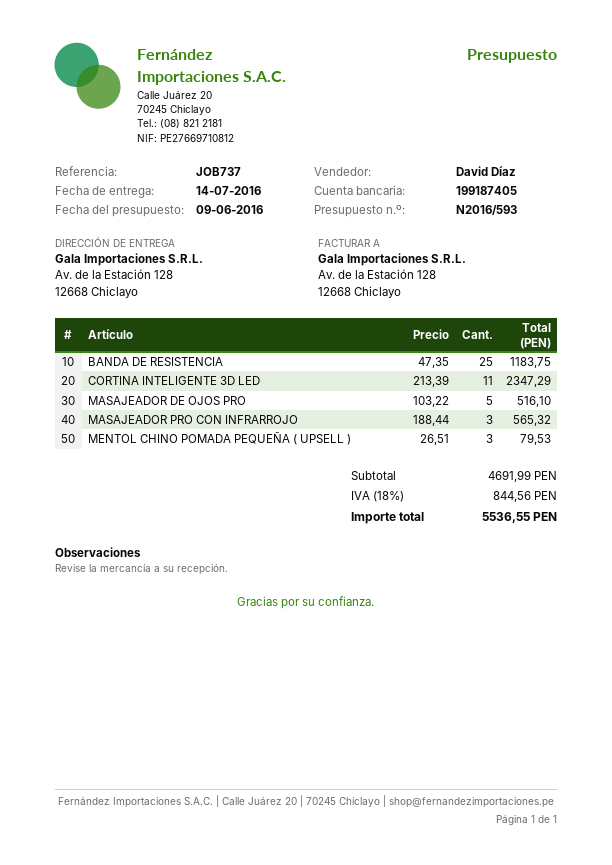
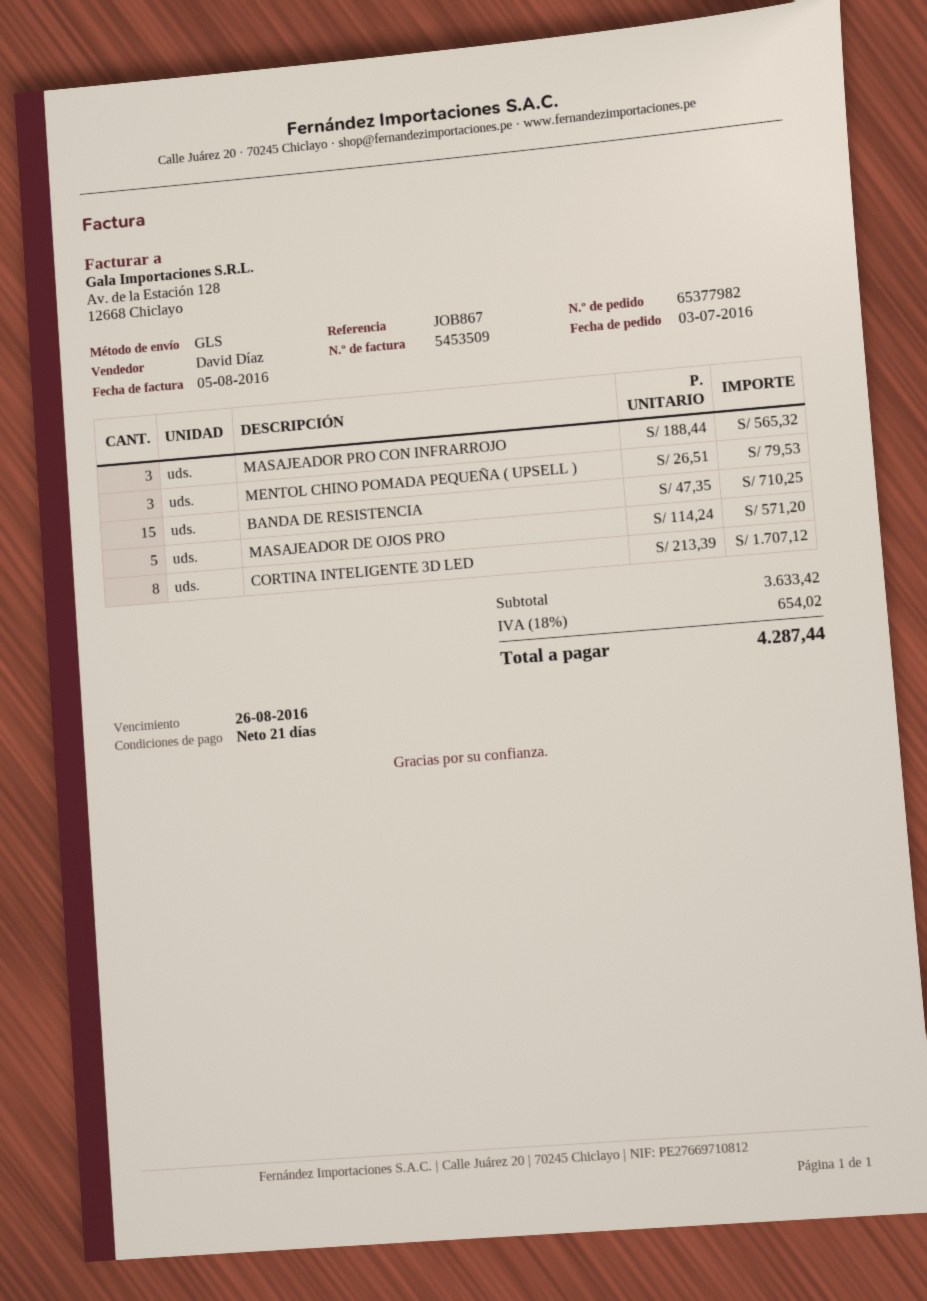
reference: JOB737 -> JOB867
BANDA DE RESISTENCIA: 25 x 47.35 = 1183.75 -> 15 x 47.35 = 710.25
CORTINA INTELIGENTE 3D LED: 11 x 213.39 = 2347.29 -> 8 x 213.39 = 1707.12
MASAJEADOR DE OJOS PRO: 5 x 103.22 = 516.10 -> 5 x 114.24 = 571.20
subtotal: 4691.99 -> 3633.42
tax: 18% = 844.56 -> 18% = 654.02
total: 5536.55 -> 4287.44

